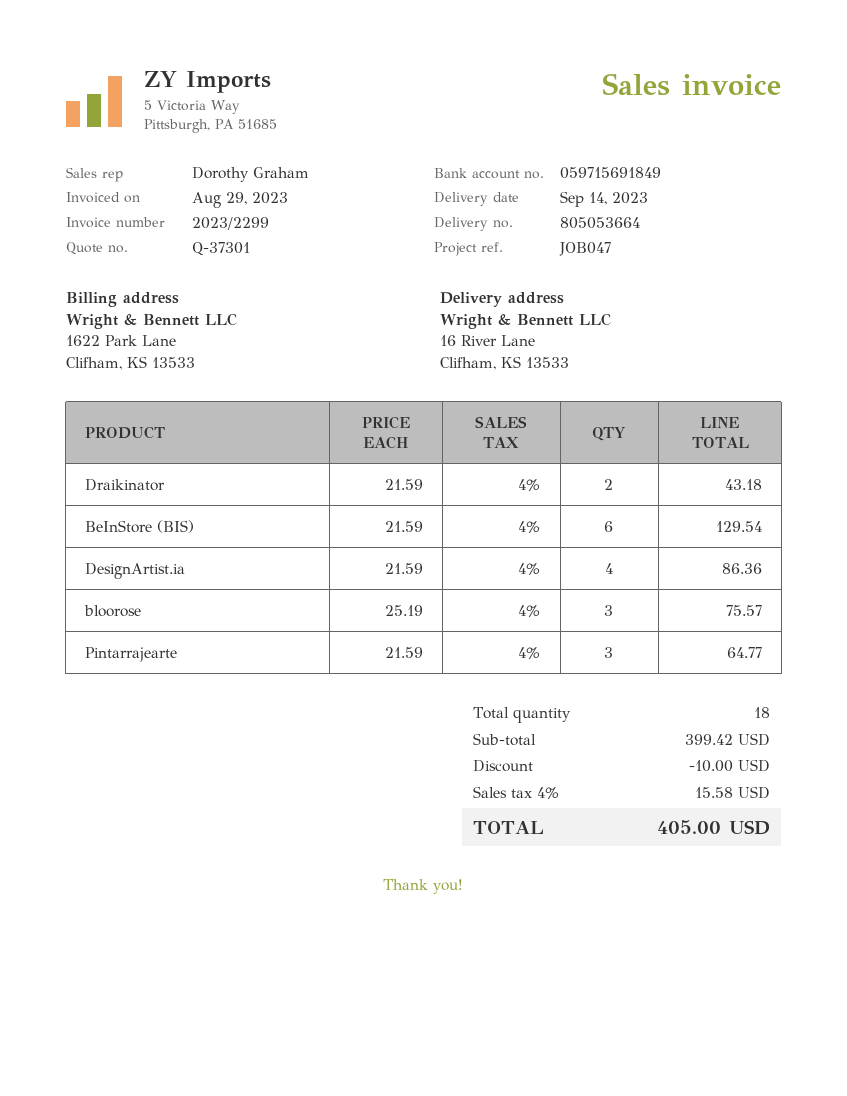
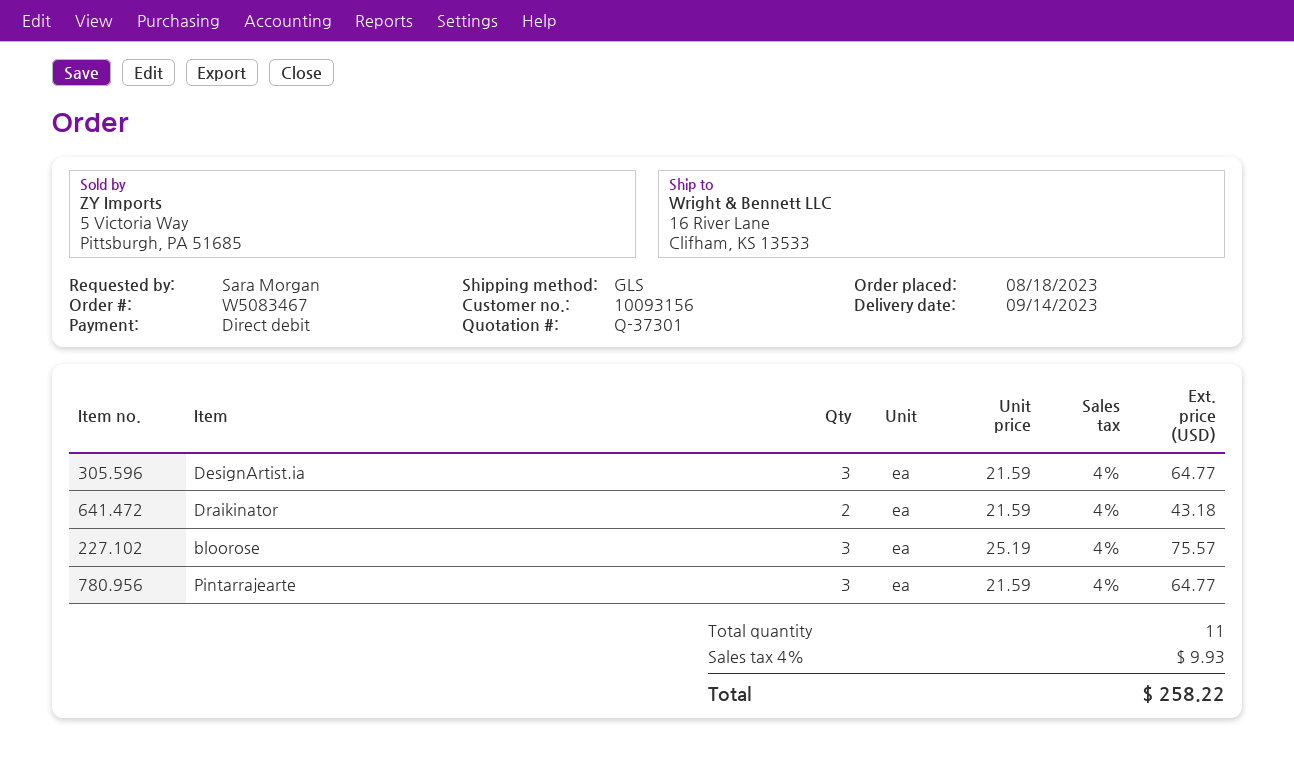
BeInStore (BIS): 6 x 21.59 = 129.54 -> none
DesignArtist.ia: 4 x 21.59 = 86.36 -> 3 x 21.59 = 64.77
total quantity: 18 -> 11
discount: 10.00 -> none
tax: 4% = 15.58 -> 4% = 9.93
total: 405.00 -> 258.22

